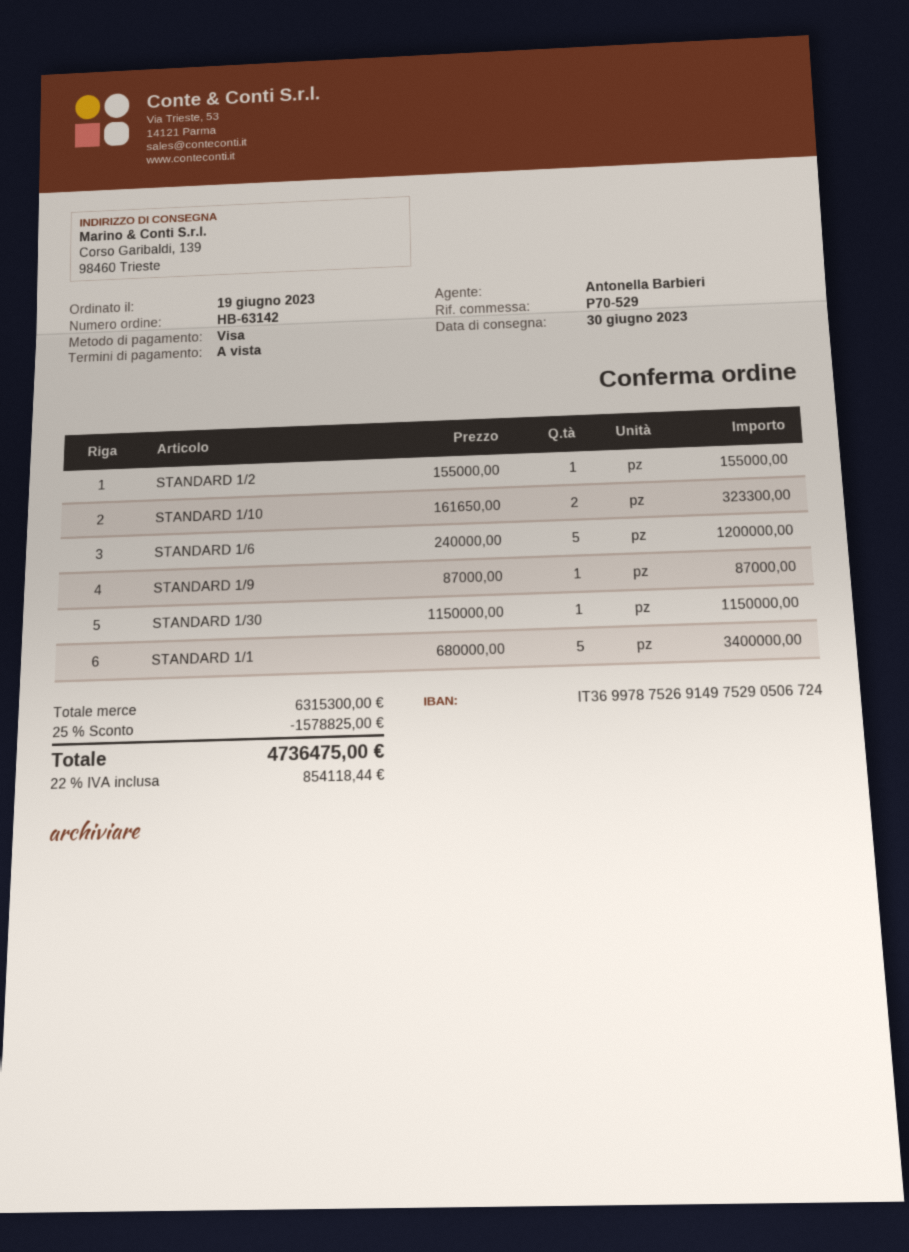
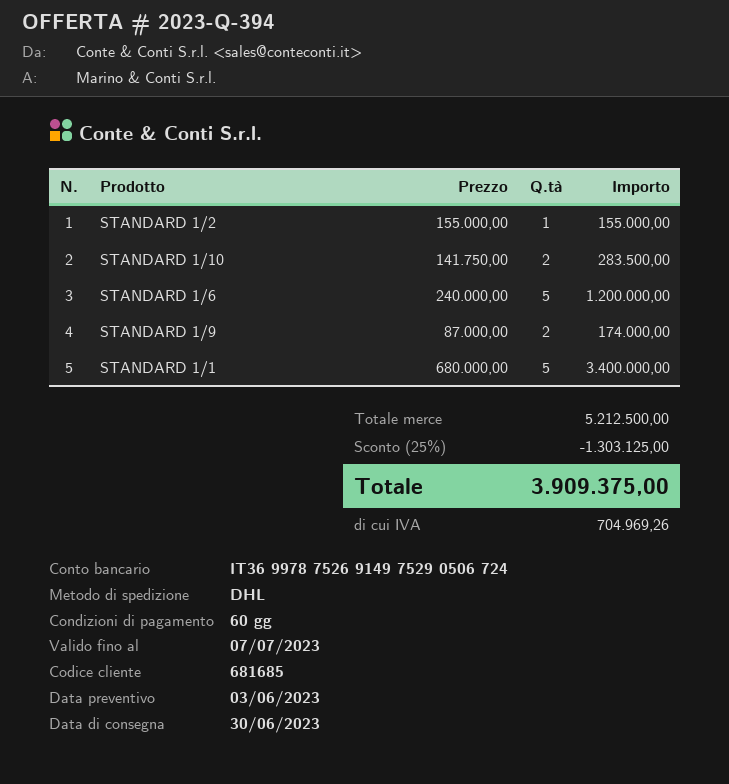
payment terms: on receipt -> 60 days
STANDARD 1/10: 2 x 161650.00 = 323300.00 -> 2 x 141750.00 = 283500.00
STANDARD 1/9: 1 x 87000.00 = 87000.00 -> 2 x 87000.00 = 174000.00
STANDARD 1/30: 1 x 1150000.00 = 1150000.00 -> none
subtotal: 6315300.00 -> 5212500.00
discount: 25% = 1578825.00 -> 25% = 1303125.00
tax: 854118.44 -> 704969.26
total: 4736475.00 -> 3909375.00

